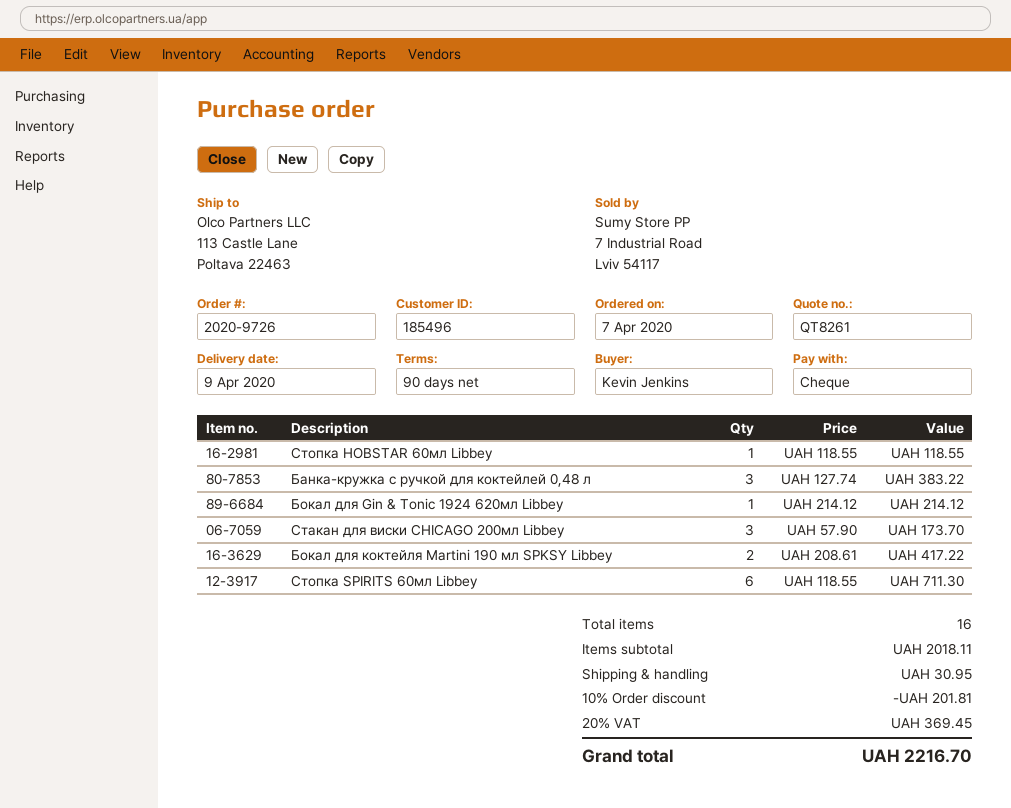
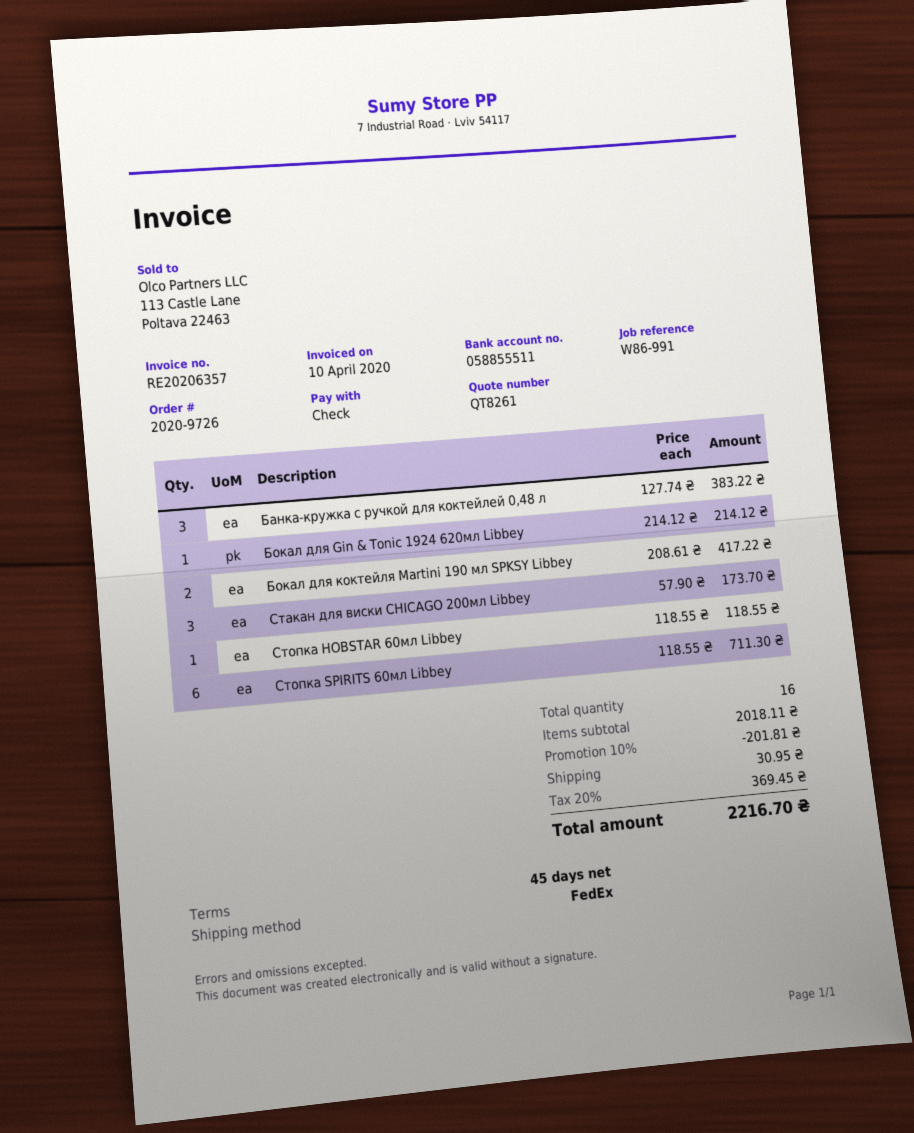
payment terms: 90 days -> 45 days

